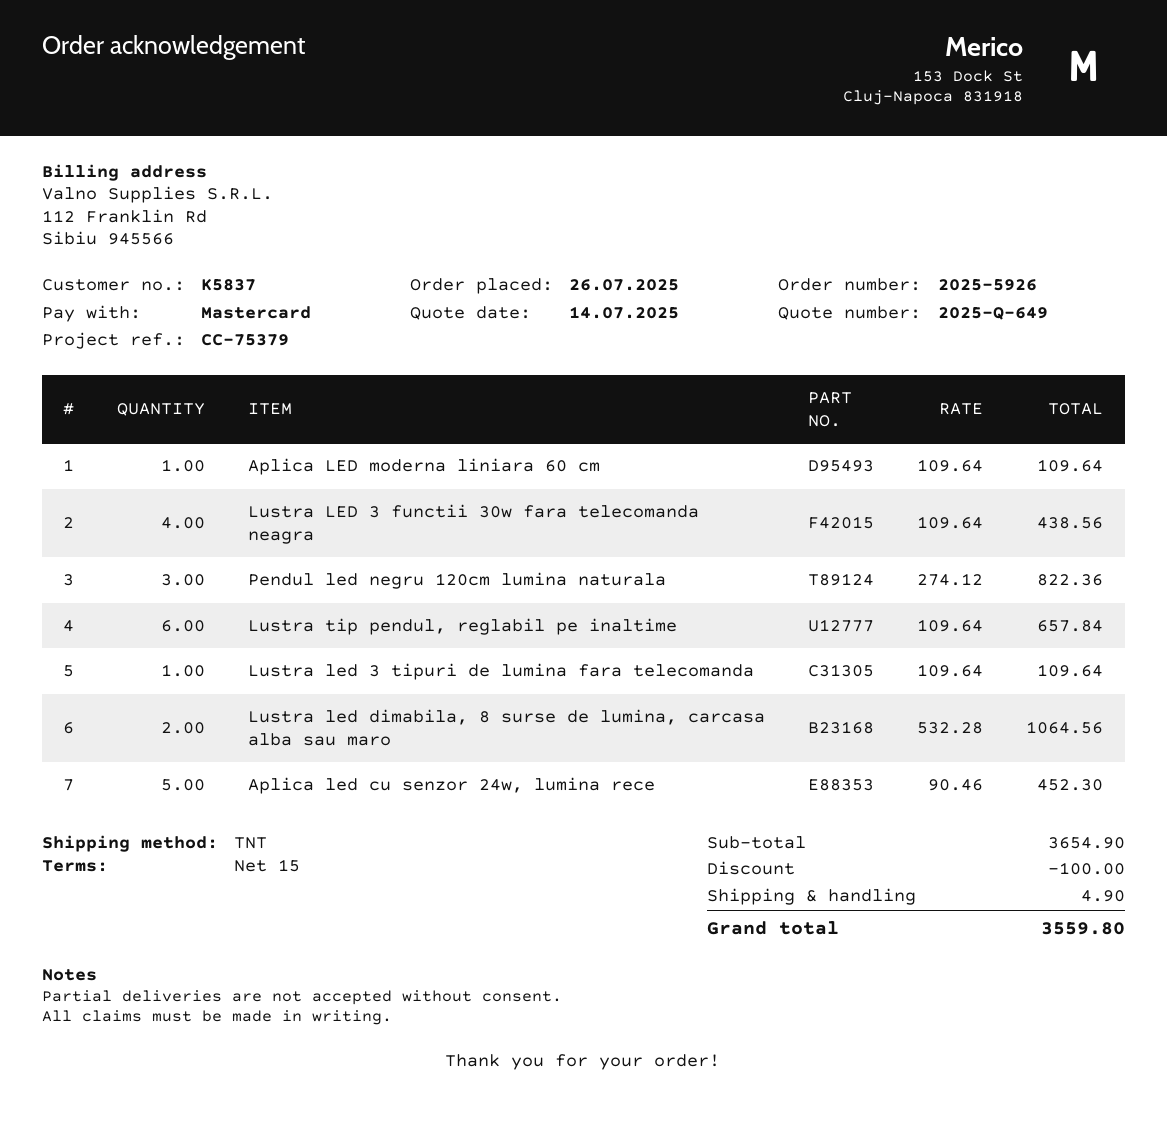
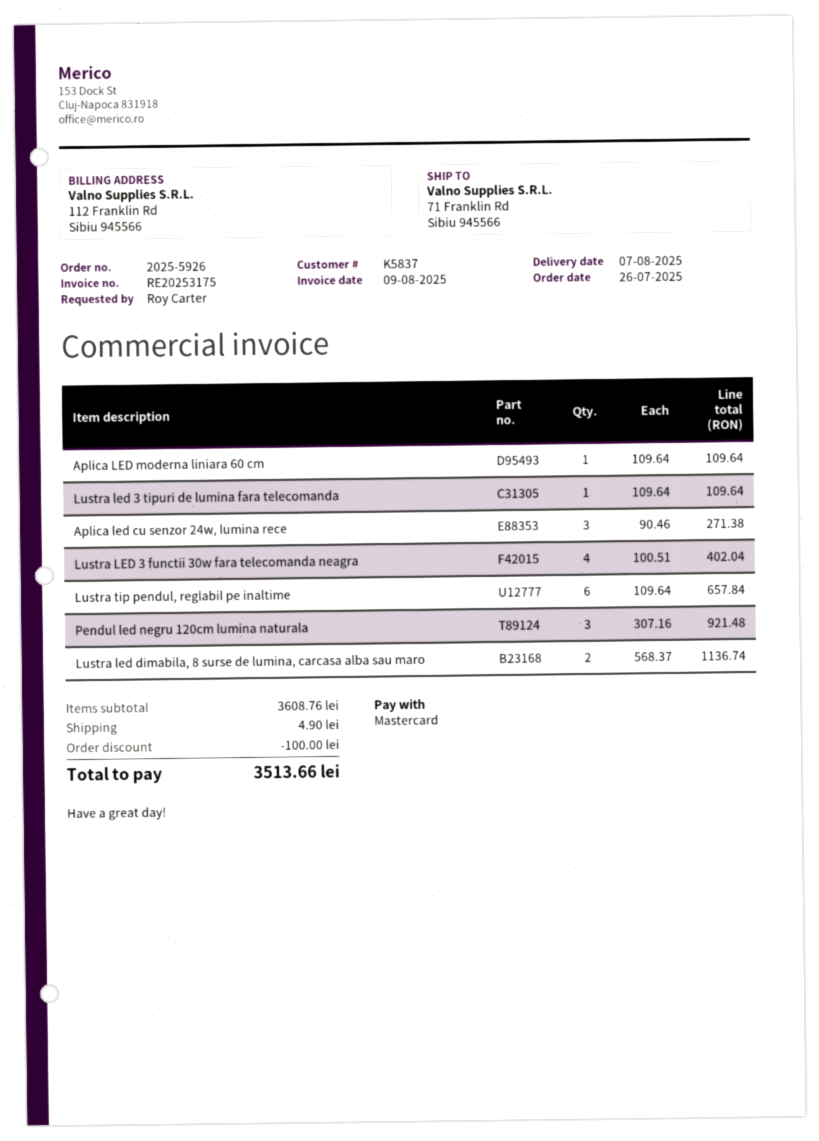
Lustra LED 3 functii 30w fara telecomanda neagra: 4 x 109.64 = 438.56 -> 4 x 100.51 = 402.04
Pendul led negru 120cm lumina naturala: 3 x 274.12 = 822.36 -> 3 x 307.16 = 921.48
Lustra led dimabila, 8 surse de lumina, carcasa alba sau maro: 2 x 532.28 = 1064.56 -> 2 x 568.37 = 1136.74
Aplica led cu senzor 24w, lumina rece: 5 x 90.46 = 452.30 -> 3 x 90.46 = 271.38
subtotal: 3654.90 -> 3608.76
total: 3559.80 -> 3513.66

